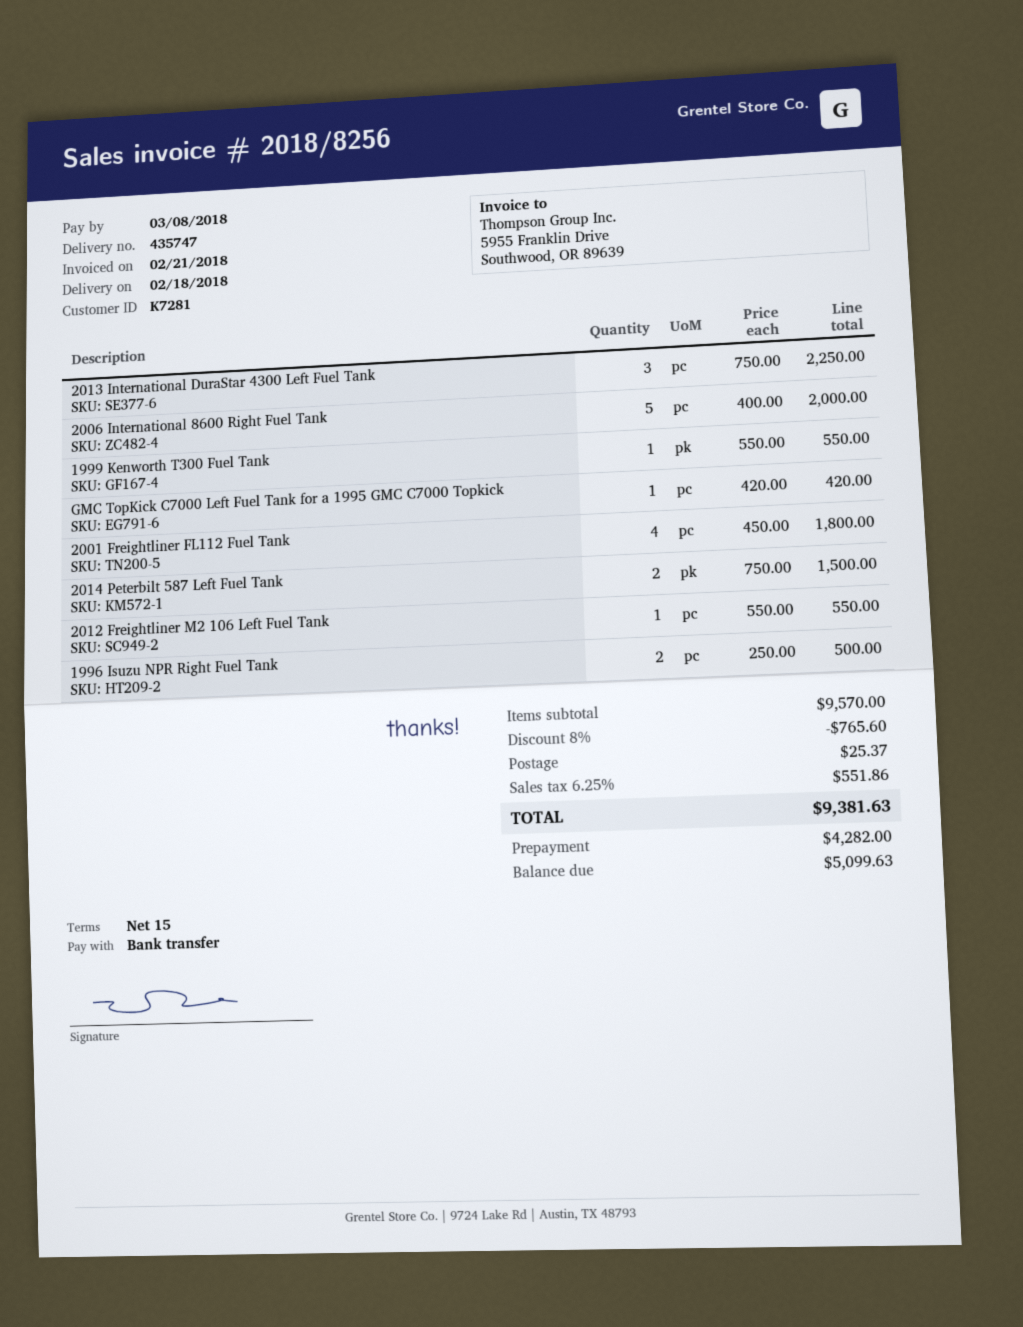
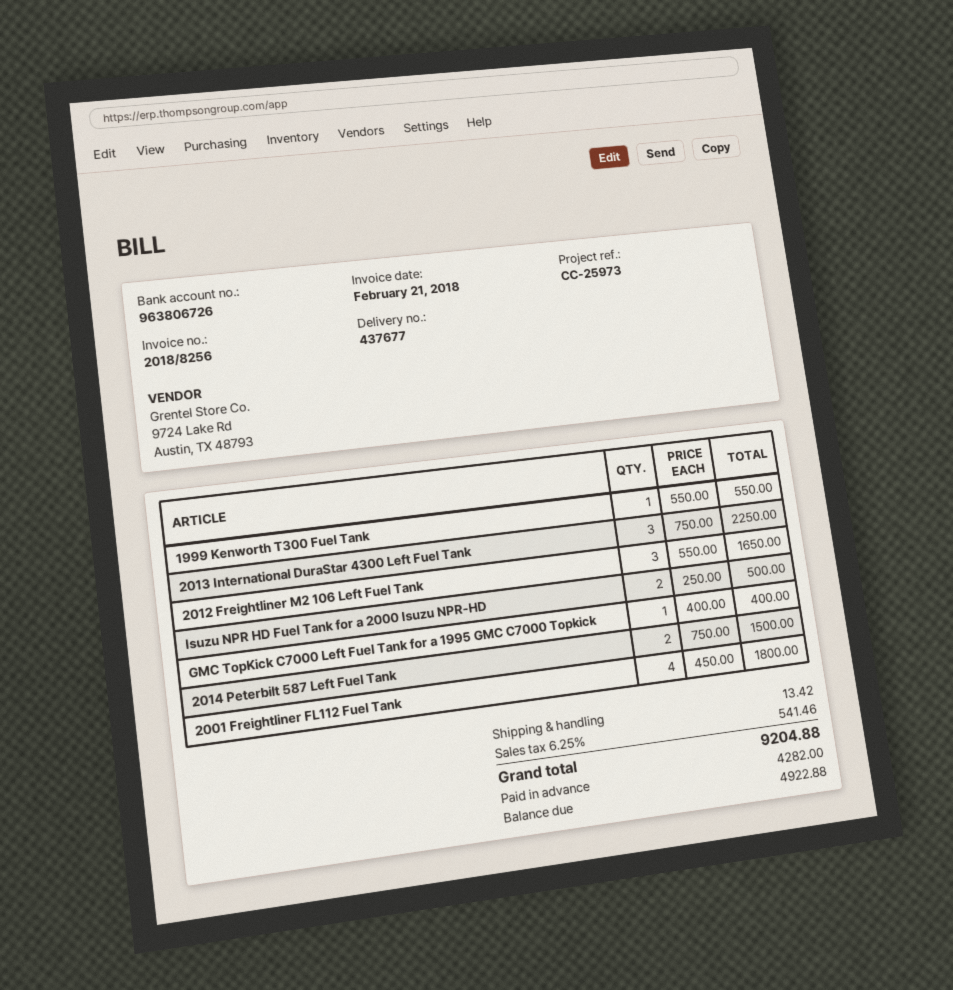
delivery note number: 435747 -> 437677
2006 International 8600 Right Fuel Tank: 5 x 400.00 = 2000.00 -> none
GMC TopKick C7000 Left Fuel Tank for a 1995 GMC C7000 Topkick: 1 x 420.00 = 420.00 -> 1 x 400.00 = 400.00
2012 Freightliner M2 106 Left Fuel Tank: 1 x 550.00 = 550.00 -> 3 x 550.00 = 1650.00
1996 Isuzu NPR Right Fuel Tank: 2 x 250.00 = 500.00 -> none
Isuzu NPR HD Fuel Tank for a 2000 Isuzu NPR-HD: none -> 2 x 250.00 = 500.00
discount: 8% = 765.60 -> none
shipping: 25.37 -> 13.42
tax: 6.25% = 551.86 -> 6.25% = 541.46
total: 9381.63 -> 9204.88
balance: 5099.63 -> 4922.88

